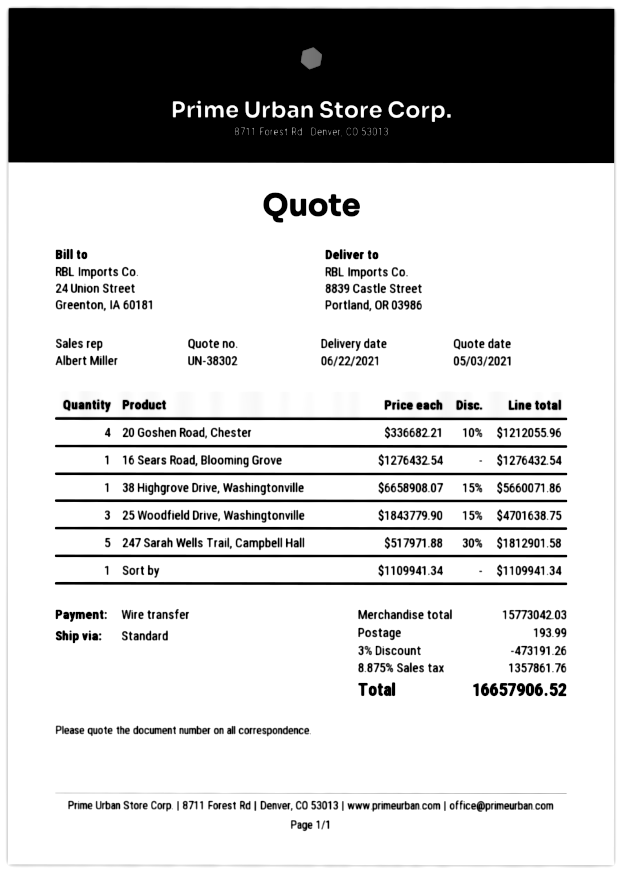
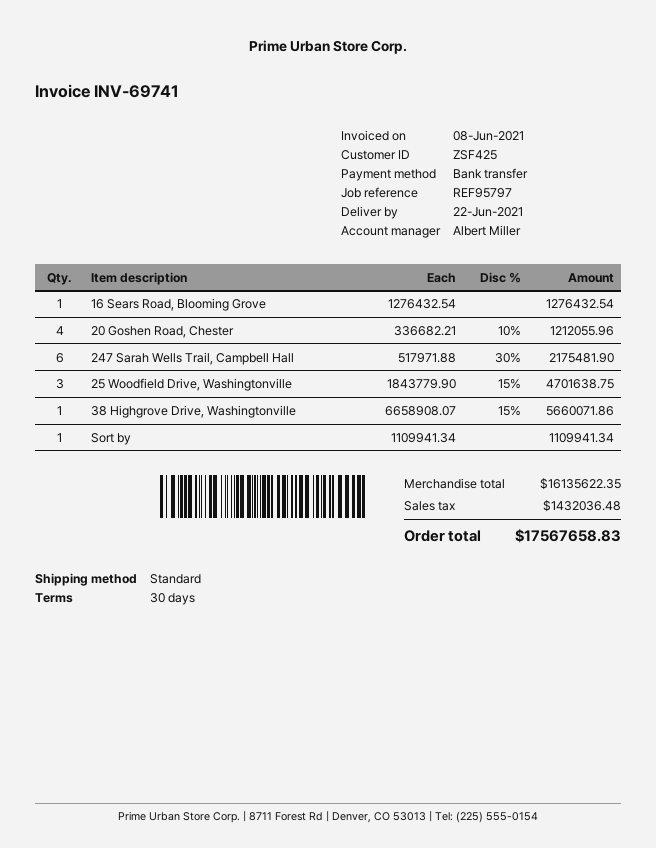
247 Sarah Wells Trail, Campbell Hall: 5 x 517971.88 - 30% = 1812901.58 -> 6 x 517971.88 - 30% = 2175481.90
subtotal: 15773042.03 -> 16135622.35
discount: 3% = 473191.26 -> none
shipping: 193.99 -> none
tax: 1357861.76 -> 1432036.48
total: 16657906.52 -> 17567658.83

